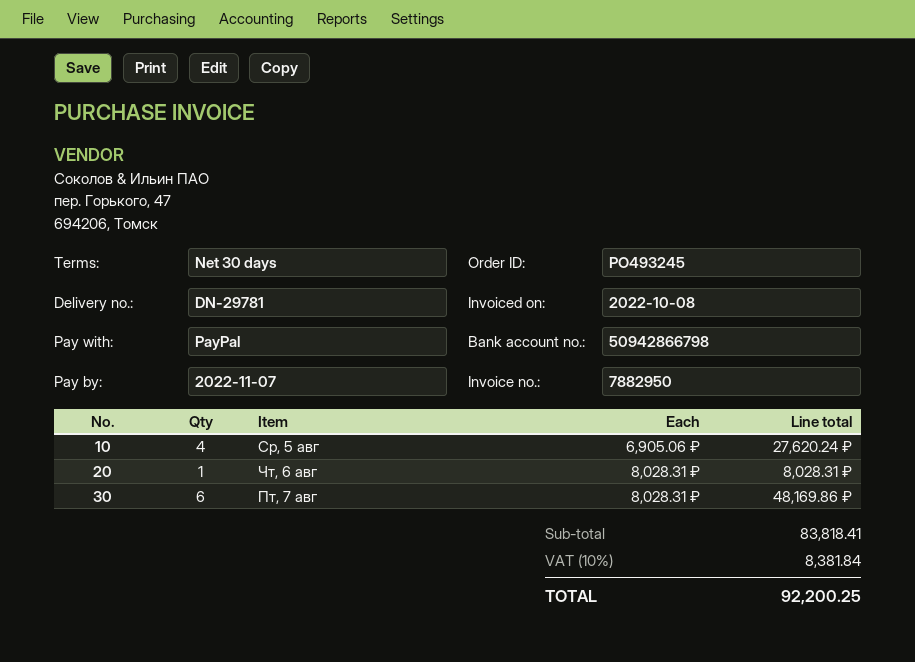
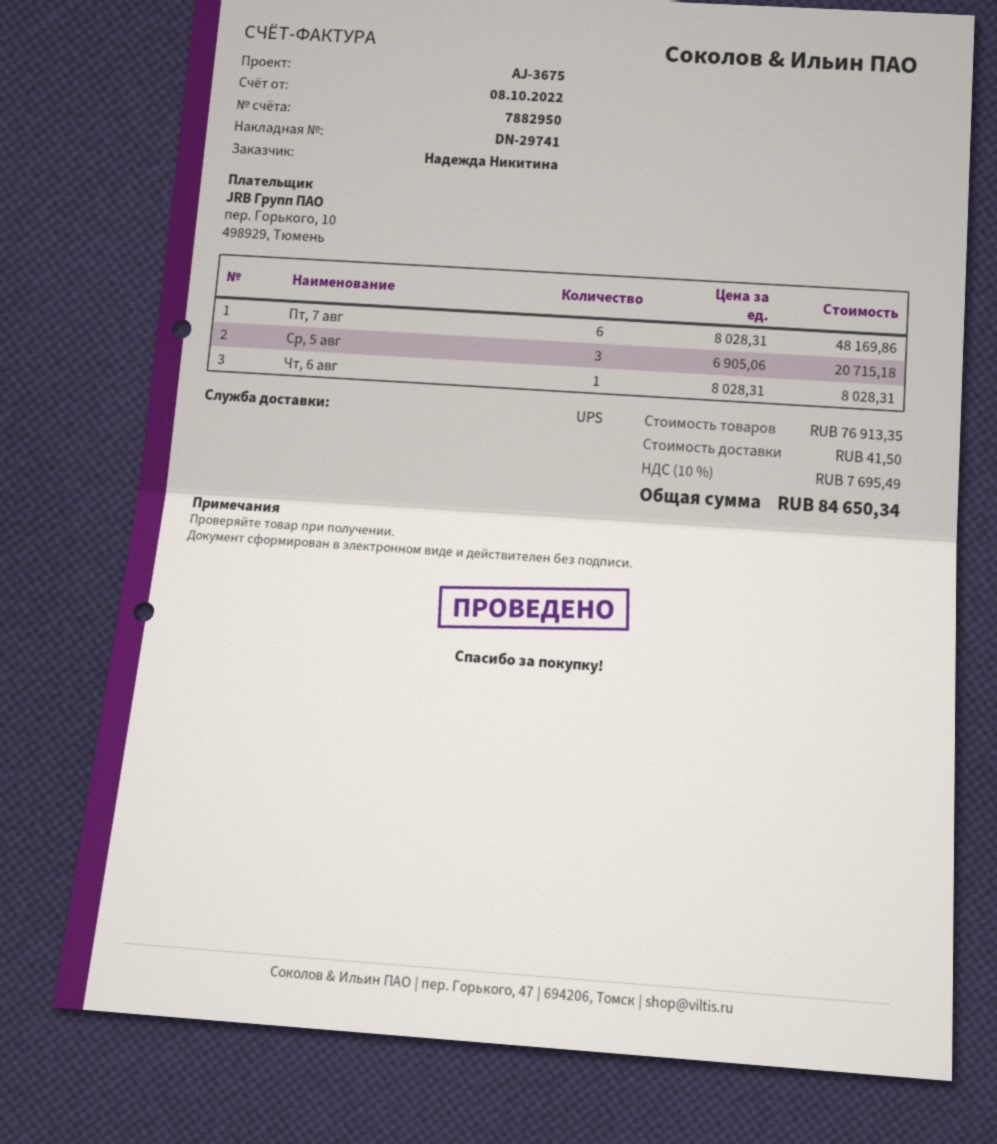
delivery note number: DN-29781 -> DN-29741
Ср, 5 авг: 4 x 6905.06 = 27620.24 -> 3 x 6905.06 = 20715.18
subtotal: 83818.41 -> 76913.35
shipping: none -> 41.50
tax: 10% = 8381.84 -> 10% = 7695.49
total: 92200.25 -> 84650.34

